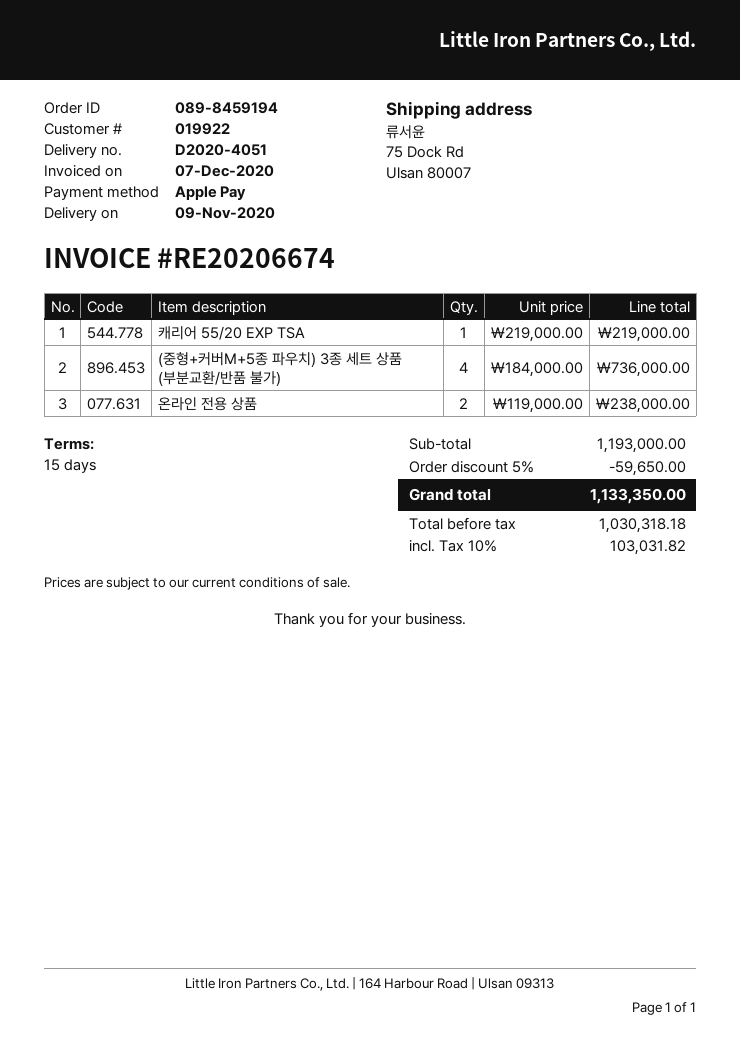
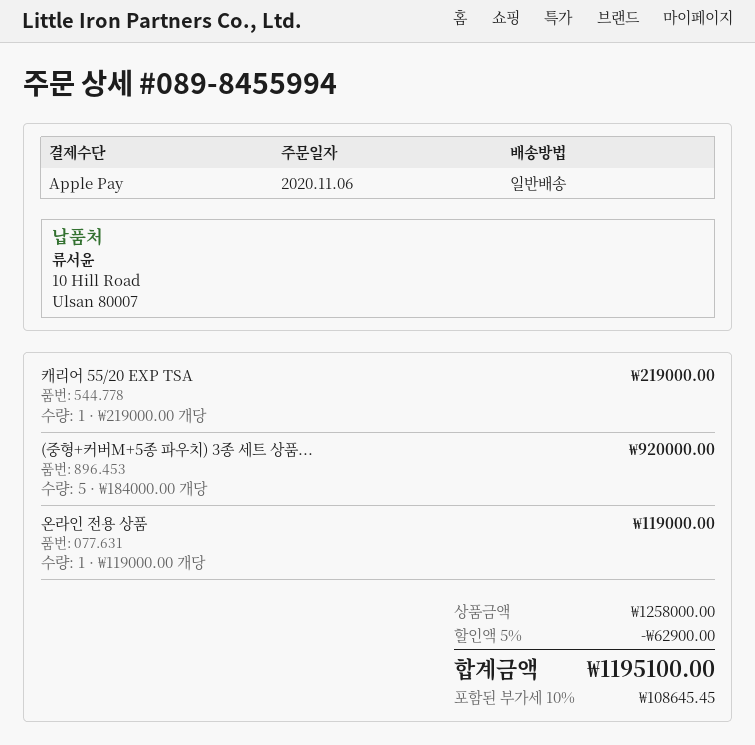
order number: 089-8459194 -> 089-8455994
ship to: 75 Dock Rd, Ulsan 80007 -> 10 Hill Road, Ulsan 80007
(중형+커버M+5종 파우치) 3종 세트 상품 (부분교환/반품 불가): 4 x 184000.00 = 736000.00 -> 5 x 184000.00 = 920000.00
온라인 전용 상품: 2 x 119000.00 = 238000.00 -> 1 x 119000.00 = 119000.00
subtotal: 1193000.00 -> 1258000.00
discount: 5% = 59650.00 -> 5% = 62900.00
tax: 10% = 103031.82 -> 10% = 108645.45
total: 1133350.00 -> 1195100.00

